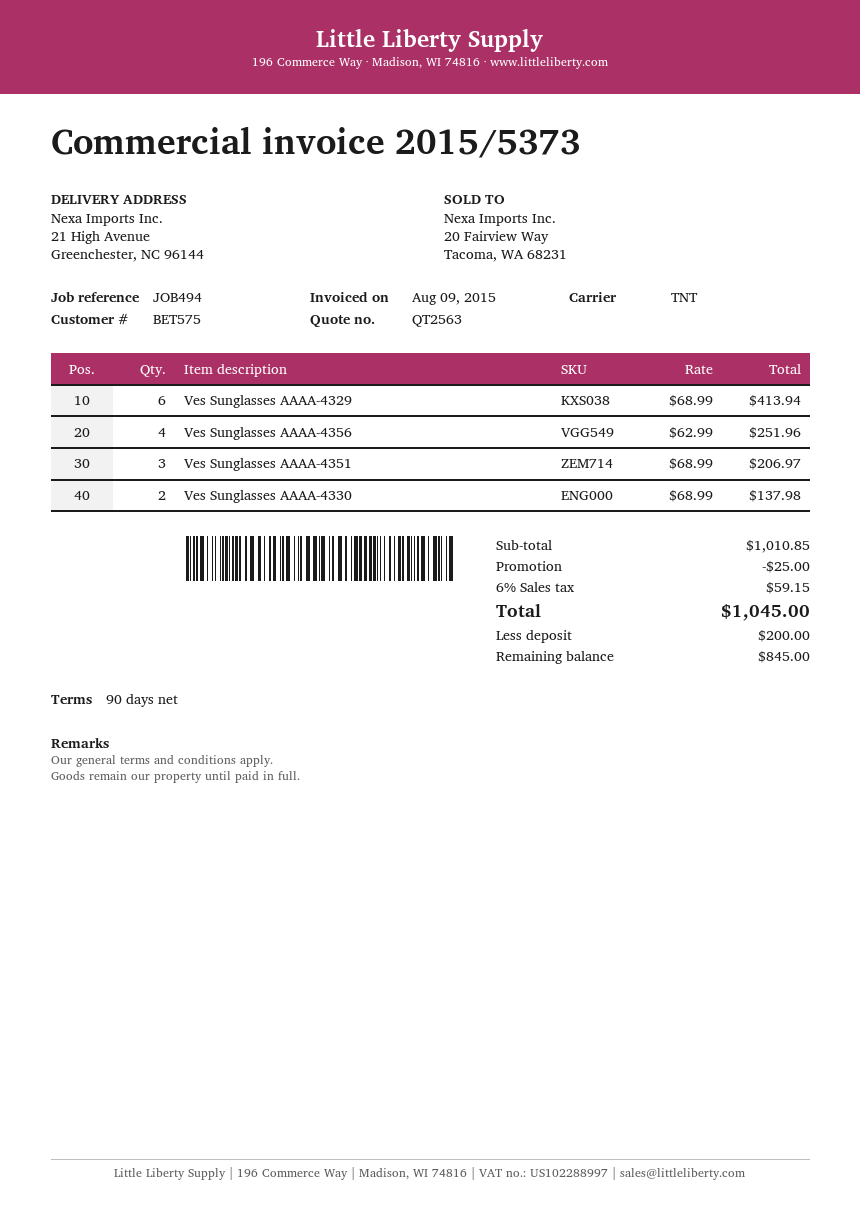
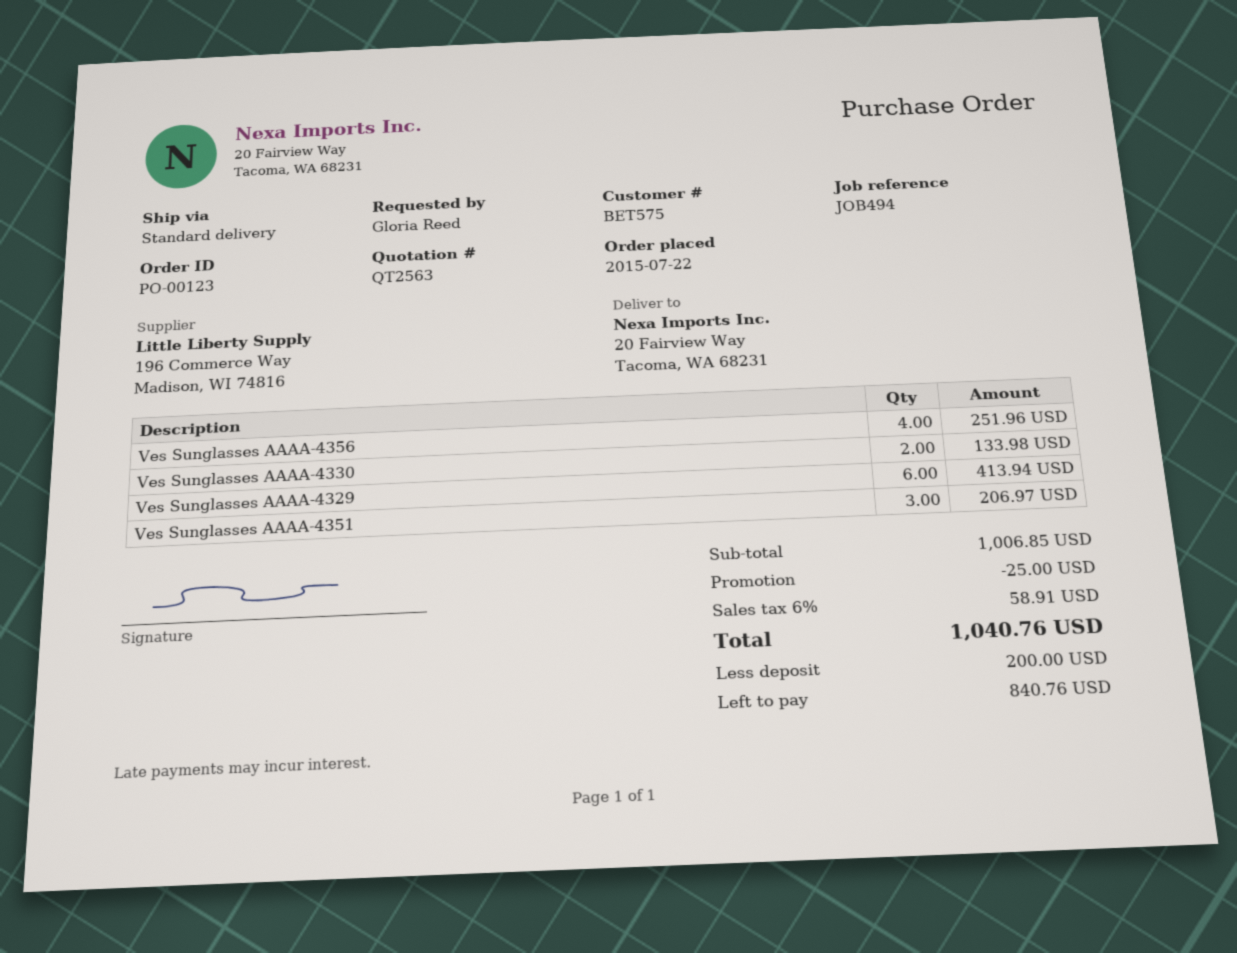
shipping method: TNT -> standard
ship to: 21 High Avenue, Greenchester, NC 96144 -> 20 Fairview Way, Tacoma, WA 68231
Ves Sunglasses AAAA-4330: 2 for 137.98 -> 2 for 133.98
subtotal: 1010.85 -> 1006.85
tax: 6% = 59.15 -> 6% = 58.91
total: 1045.00 -> 1040.76
balance: 845.00 -> 840.76

